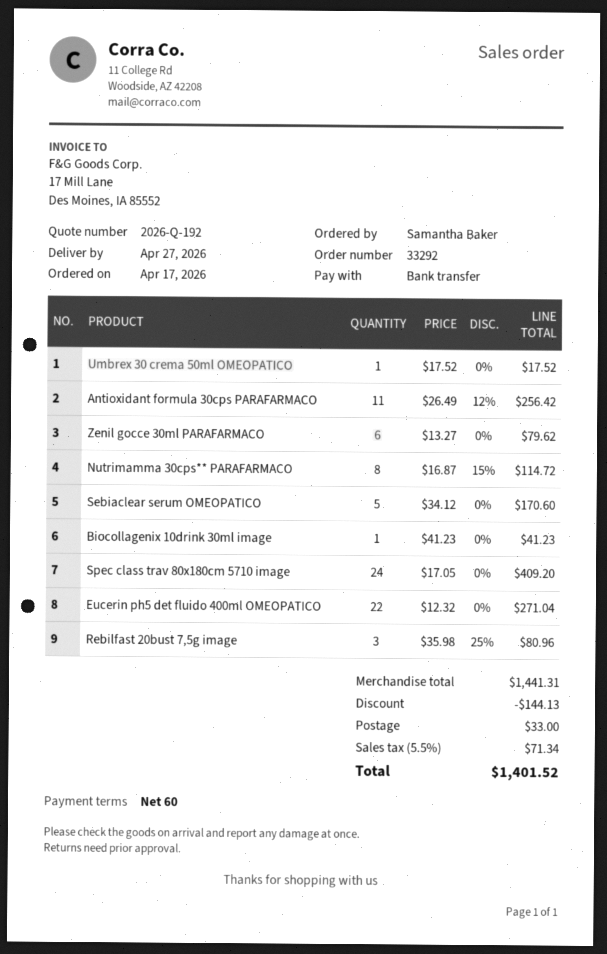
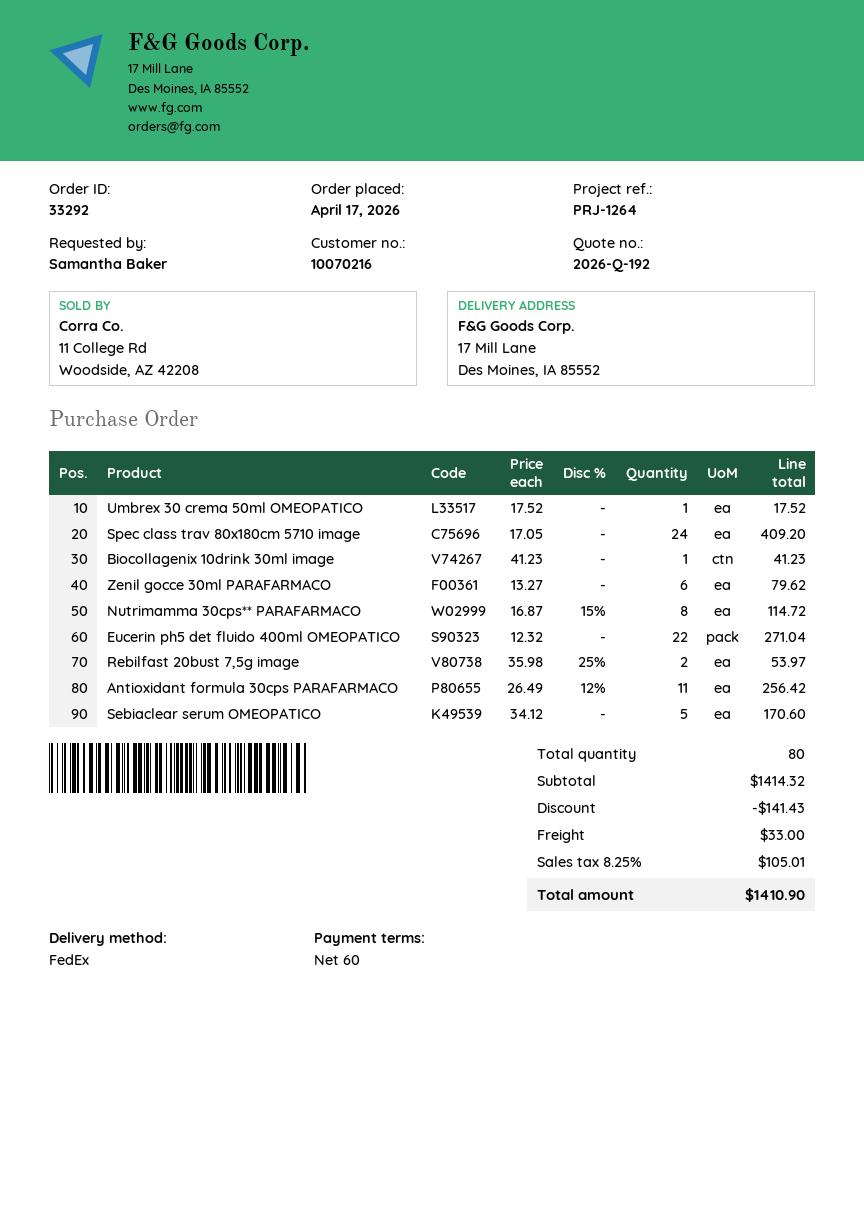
Rebilfast 20bust 7,5g image: 3 x 35.98 - 25% = 80.96 -> 2 x 35.98 - 25% = 53.97
subtotal: 1441.31 -> 1414.32
discount: 144.13 -> 141.43
tax: 5.5% = 71.34 -> 8.25% = 105.01
total: 1401.52 -> 1410.90

